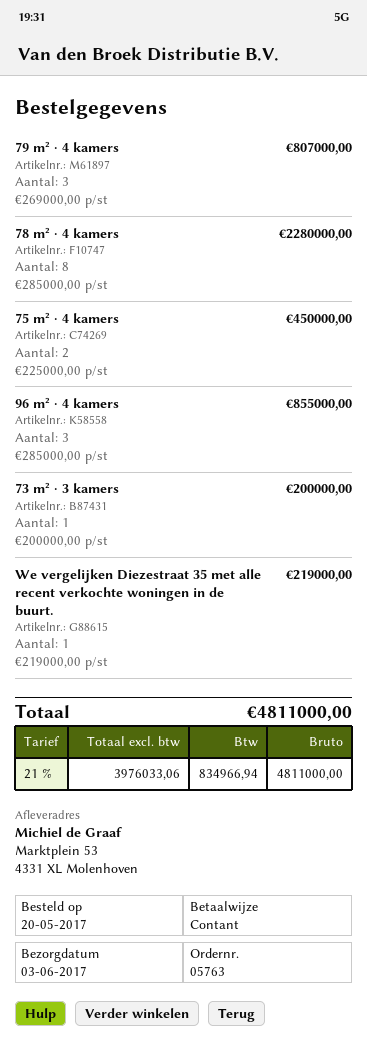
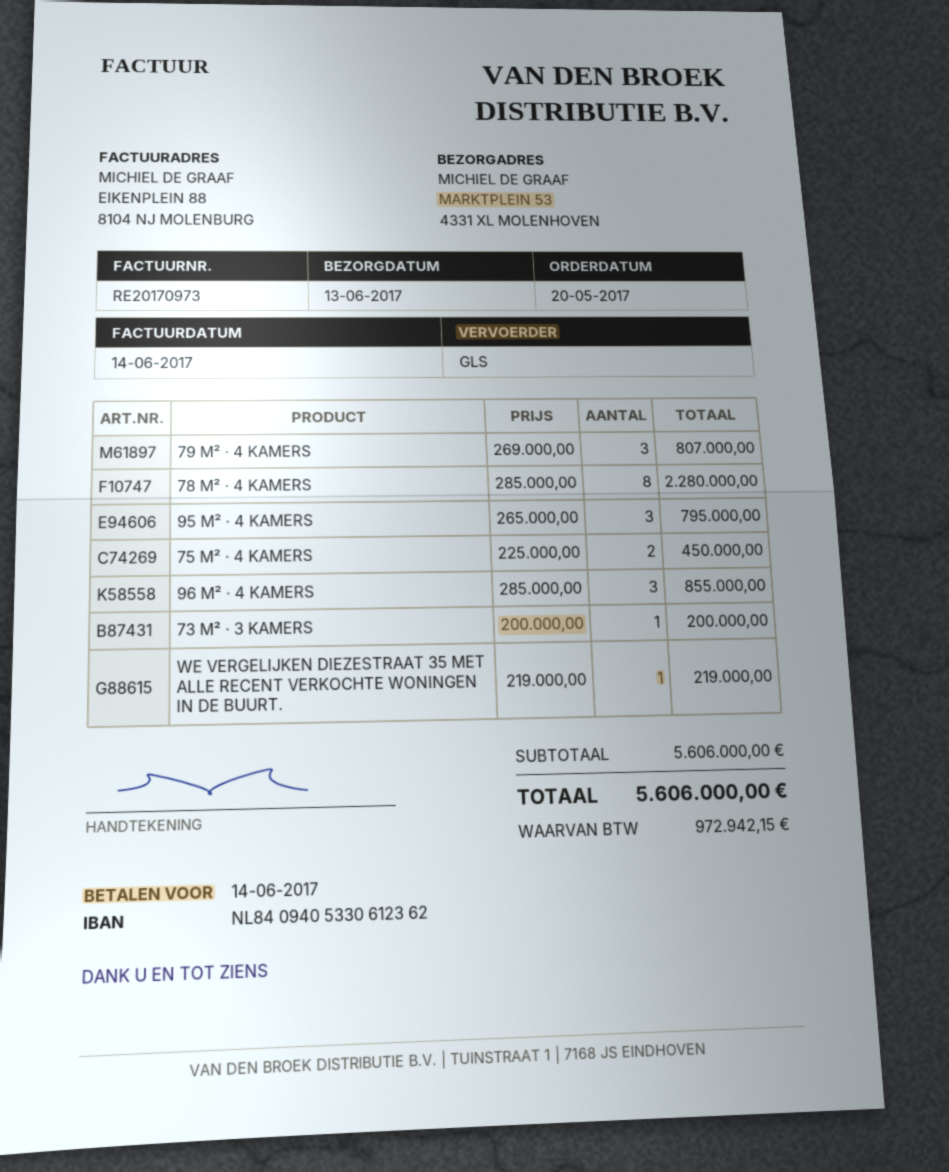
delivery date: 2017-06-03 -> 2017-06-13
95 M² · 4 KAMERS: none -> 3 x 265000.00 = 795000.00
tax: 834966.94 -> 972942.15
total: 4811000.00 -> 5606000.00

